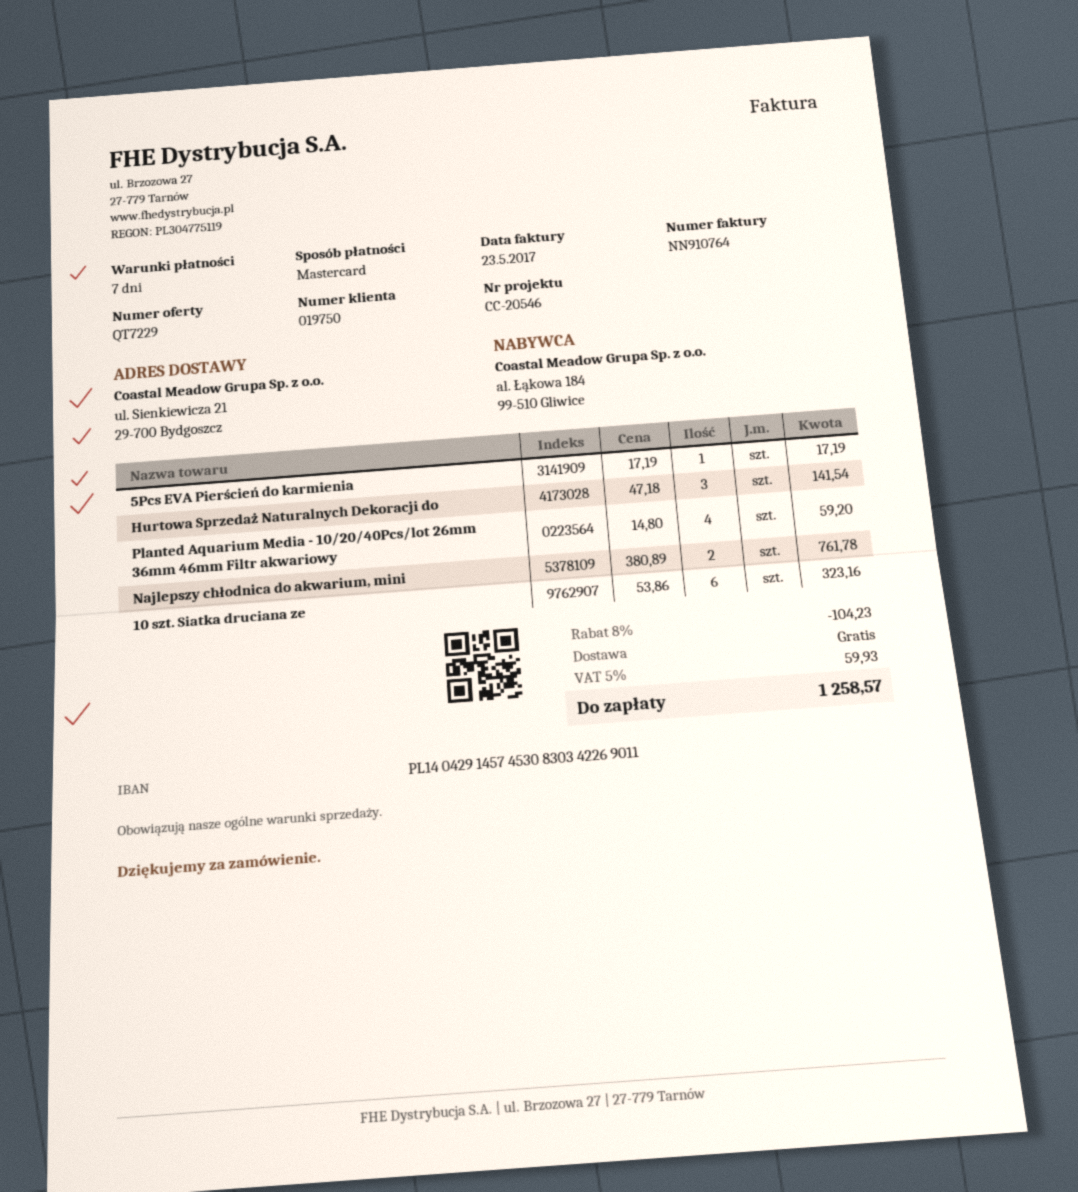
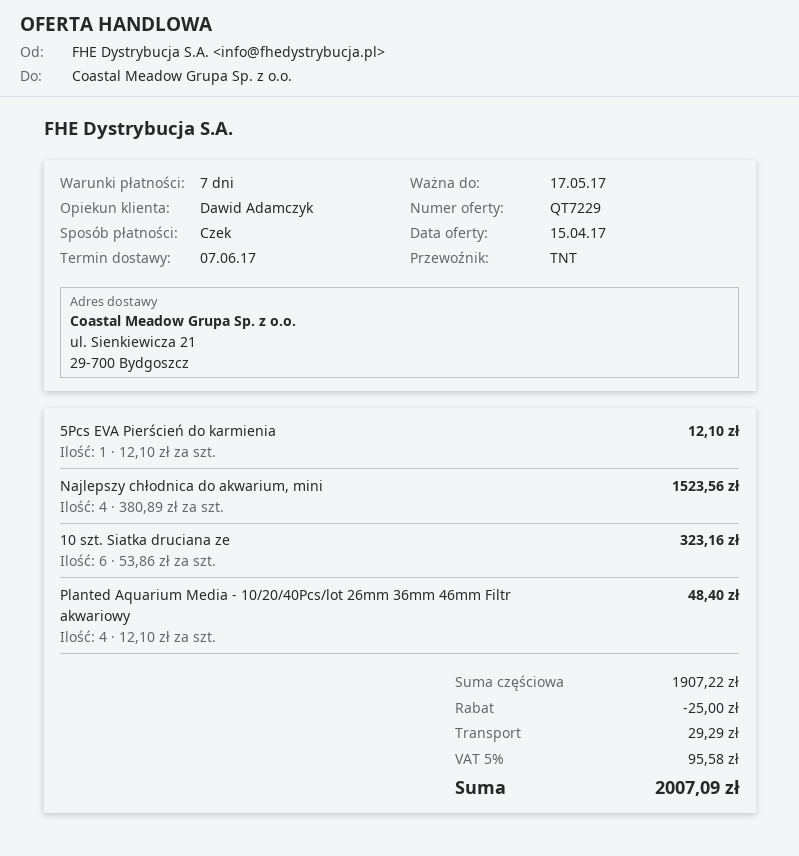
payment method: Mastercard -> cheque
5Pcs EVA Pierścień do karmienia: 1 x 17.19 = 17.19 -> 1 x 12.10 = 12.10
Hurtowa Sprzedaż Naturalnych Dekoracji do: 3 x 47.18 = 141.54 -> none
Planted Aquarium Media - 10/20/40Pcs/lot 26mm 36mm 46mm Filtr akwariowy: 4 x 14.80 = 59.20 -> 4 x 12.10 = 48.40
Najlepszy chłodnica do akwarium, mini: 2 x 380.89 = 761.78 -> 4 x 380.89 = 1523.56
discount: 104.23 -> 25.00
shipping: 0.00 -> 29.29
tax: 5% = 59.93 -> 5% = 95.58
total: 1258.57 -> 2007.09

